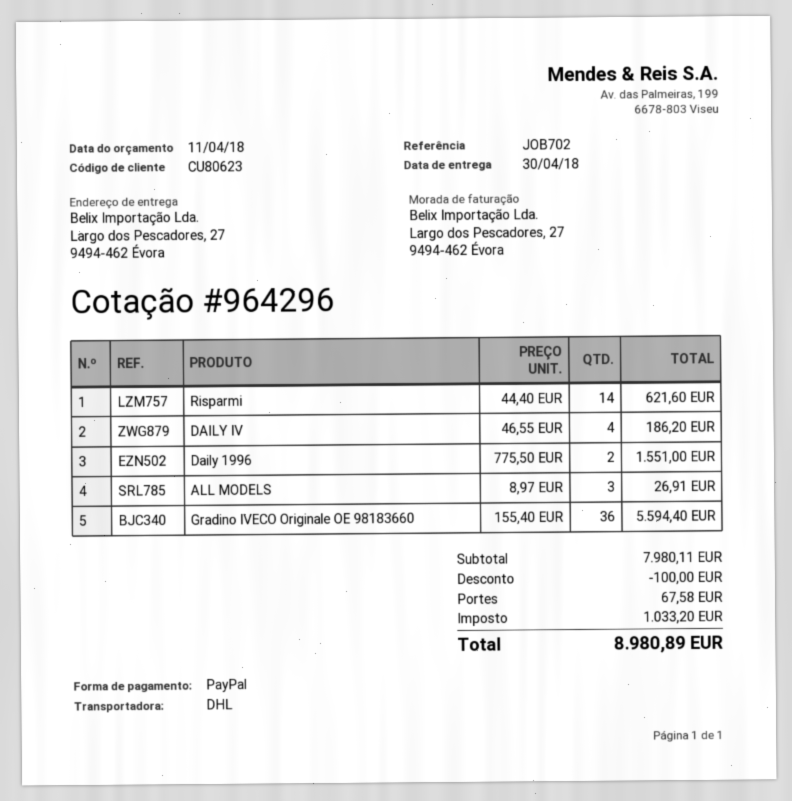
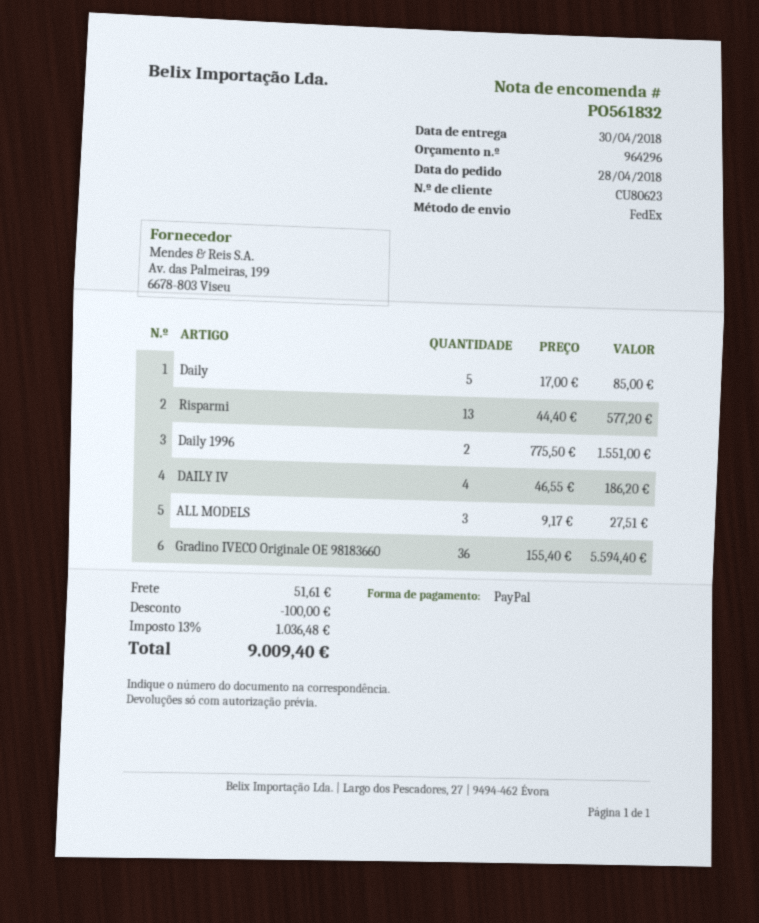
shipping method: DHL -> FedEx
Risparmi: 14 x 44.40 = 621.60 -> 13 x 44.40 = 577.20
ALL MODELS: 3 x 8.97 = 26.91 -> 3 x 9.17 = 27.51
Daily: none -> 5 x 17.00 = 85.00
shipping: 67.58 -> 51.61
tax: 1033.20 -> 1036.48
total: 8980.89 -> 9009.40

